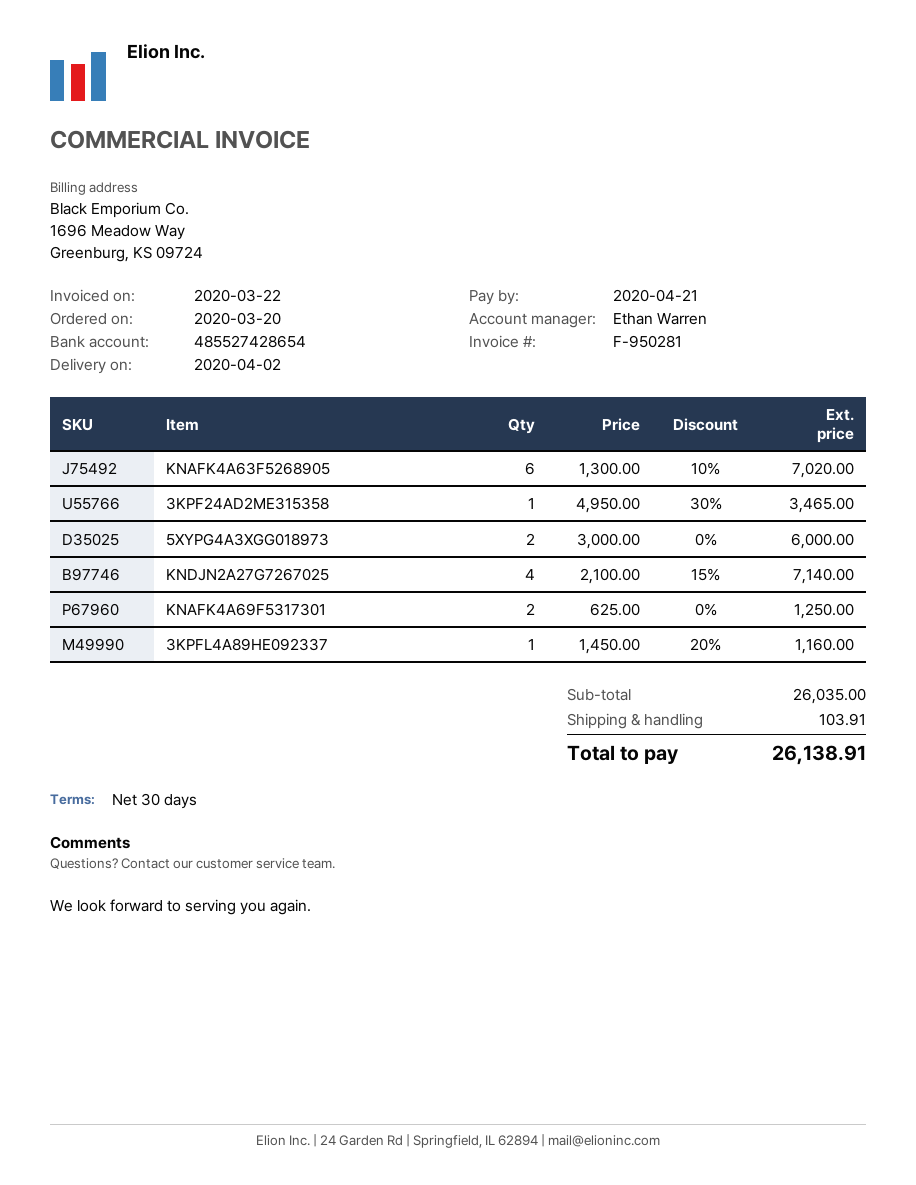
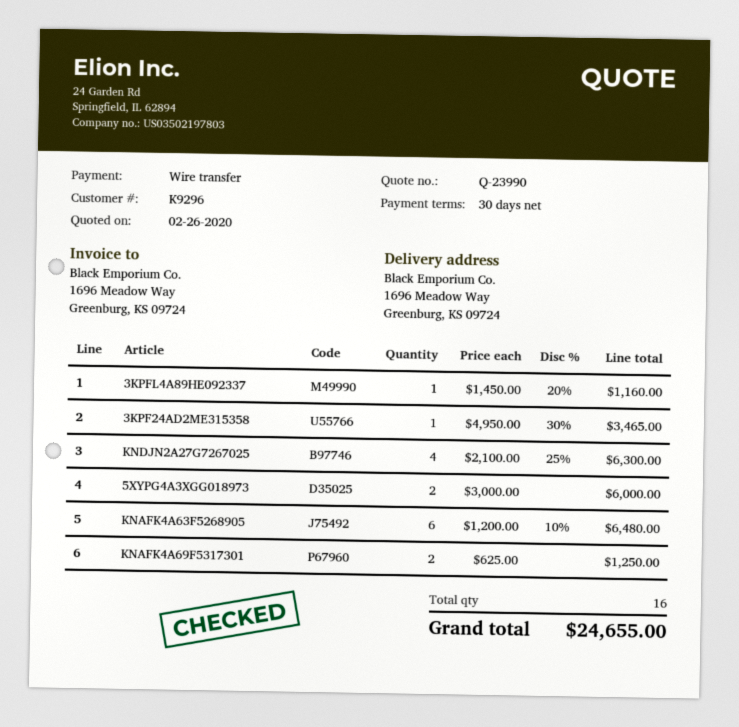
KNAFK4A63F5268905: 6 x 1300.00 - 10% = 7020.00 -> 6 x 1200.00 - 10% = 6480.00
KNDJN2A27G7267025: 4 x 2100.00 - 15% = 7140.00 -> 4 x 2100.00 - 25% = 6300.00
shipping: 103.91 -> none
total: 26138.91 -> 24655.00

